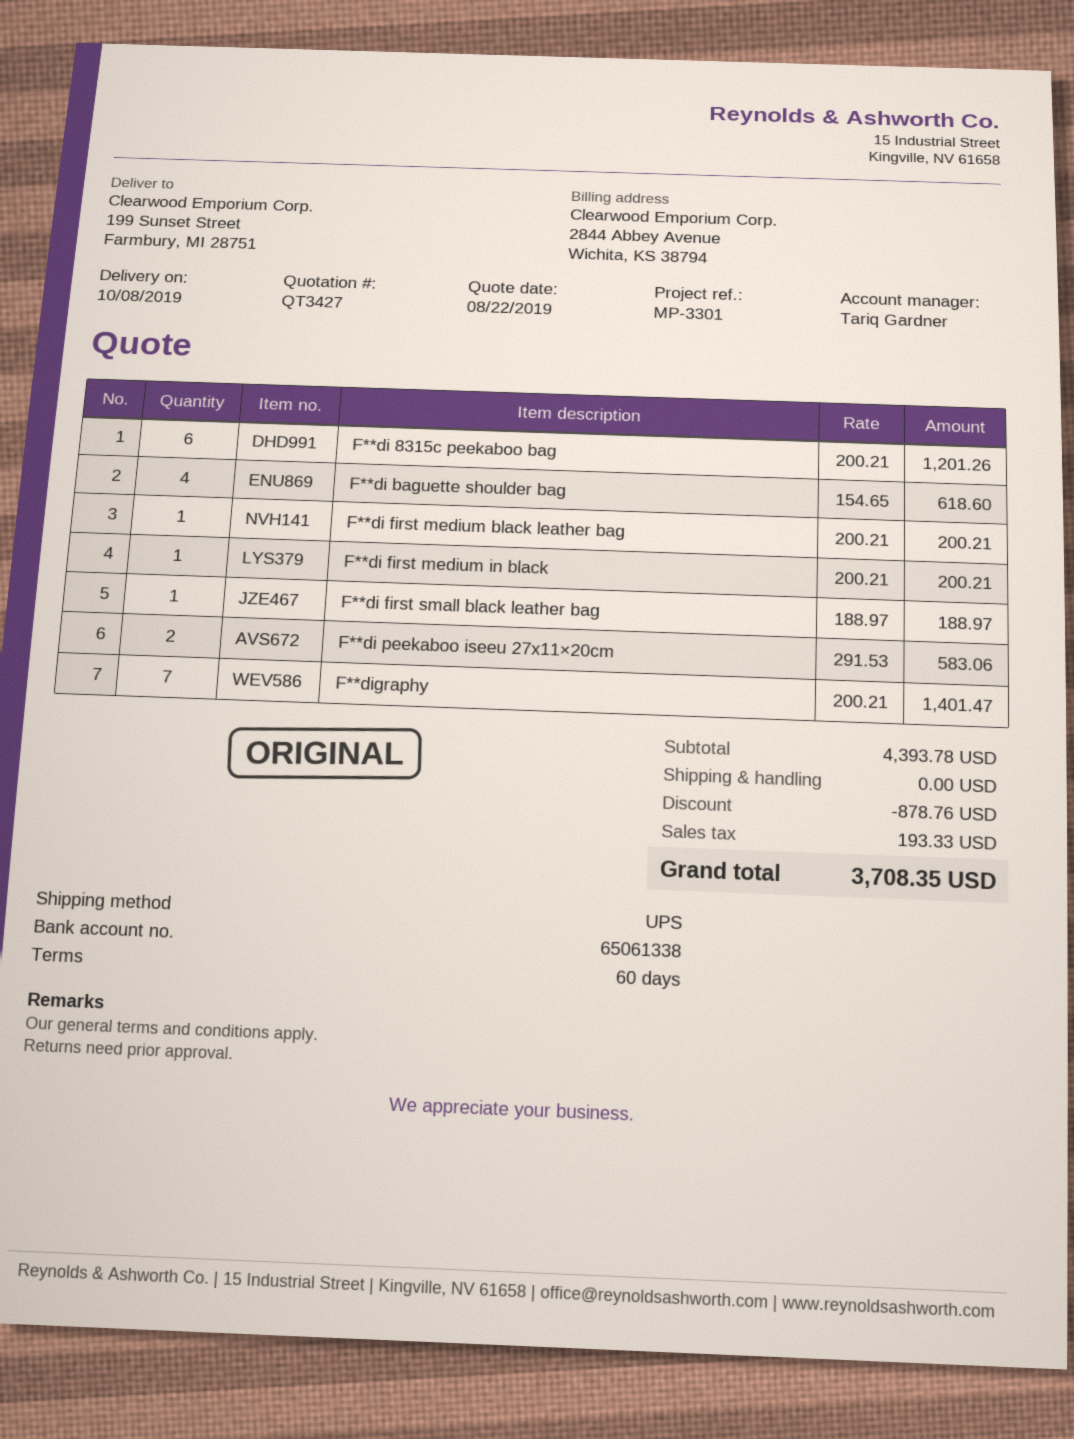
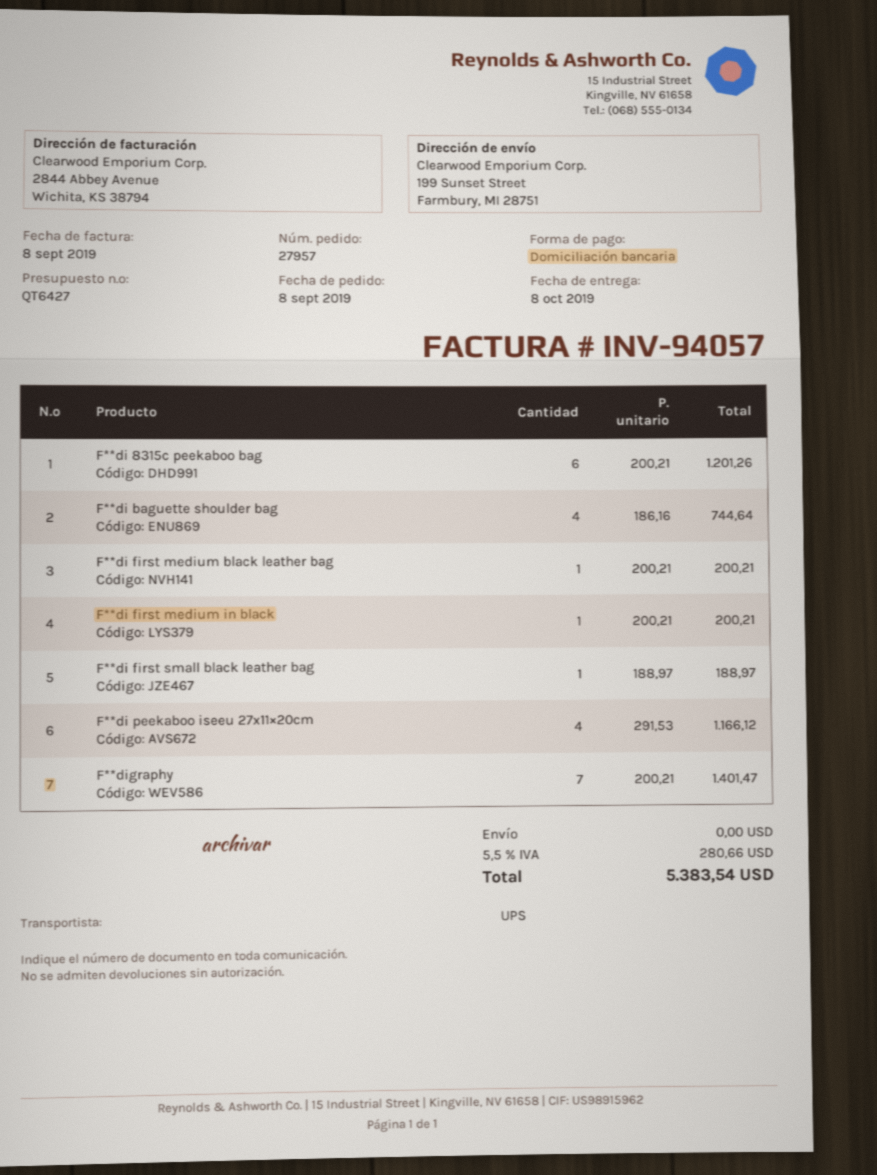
quote number: QT3427 -> QT6427
F**di baguette shoulder bag: 4 x 154.65 = 618.60 -> 4 x 186.16 = 744.64
F**di peekaboo iseeu 27x11×20cm: 2 x 291.53 = 583.06 -> 4 x 291.53 = 1166.12
discount: 878.76 -> none
tax: 193.33 -> 280.66
total: 3708.35 -> 5383.54

